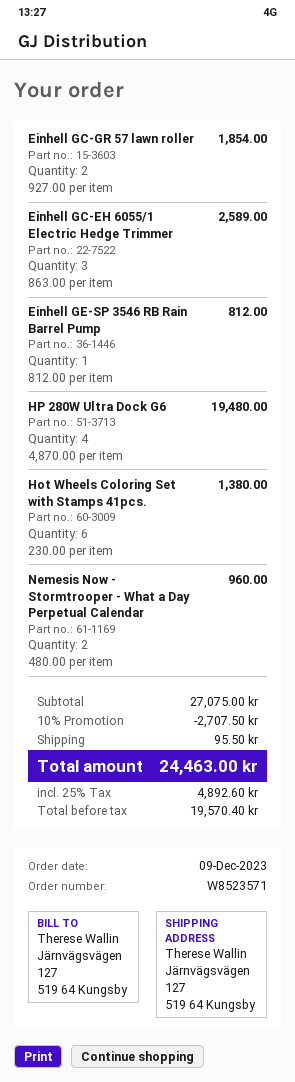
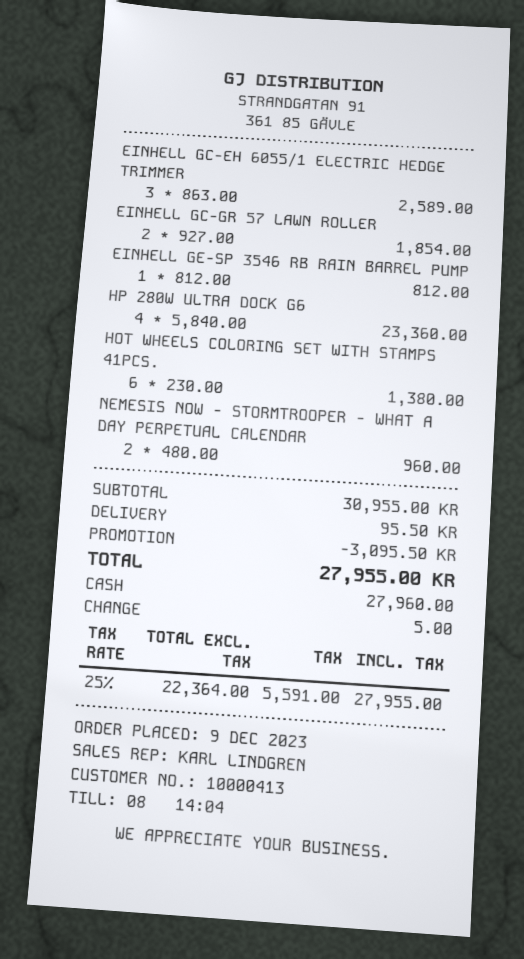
HP 280W Ultra Dock G6: 4 x 4870.00 = 19480.00 -> 4 x 5840.00 = 23360.00
subtotal: 27075.00 -> 30955.00
discount: 2707.50 -> 3095.50
net: 19570.40 -> 22364.00
tax: 25% = 4892.60 -> 25% = 5591.00
total: 24463.00 -> 27955.00

